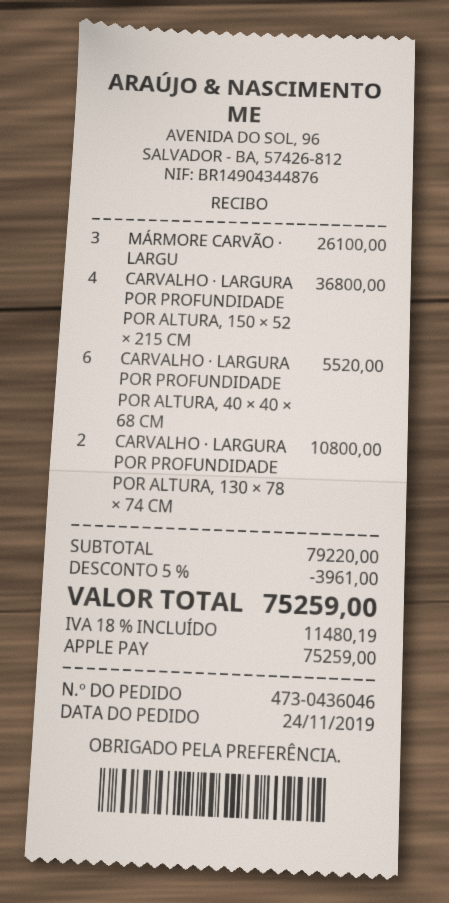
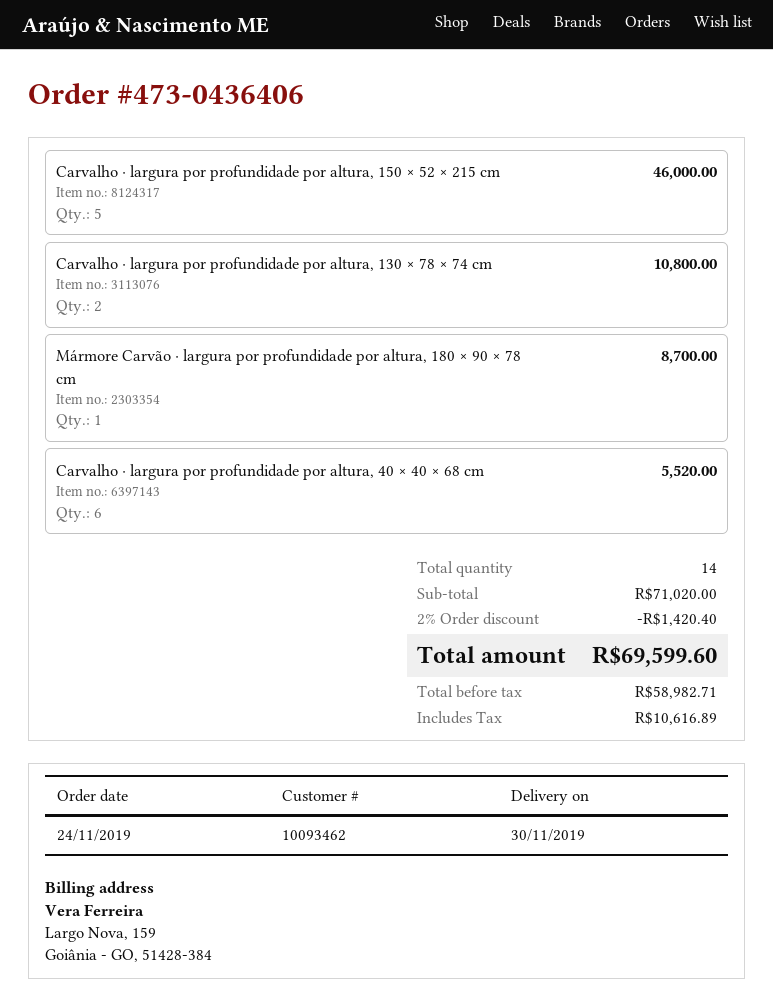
order number: 473-0436046 -> 473-0436406
MÁRMORE CARVÃO · LARGU: 3 for 26100.00 -> 1 for 8700.00
CARVALHO · LARGURA POR PROFUNDIDADE POR ALTURA, 150 × 52 × 215 CM: 4 for 36800.00 -> 5 for 46000.00
subtotal: 79220.00 -> 71020.00
discount: 5% = 3961.00 -> 2% = 1420.40
tax: 11480.19 -> 10616.89
total: 75259.00 -> 69599.60

